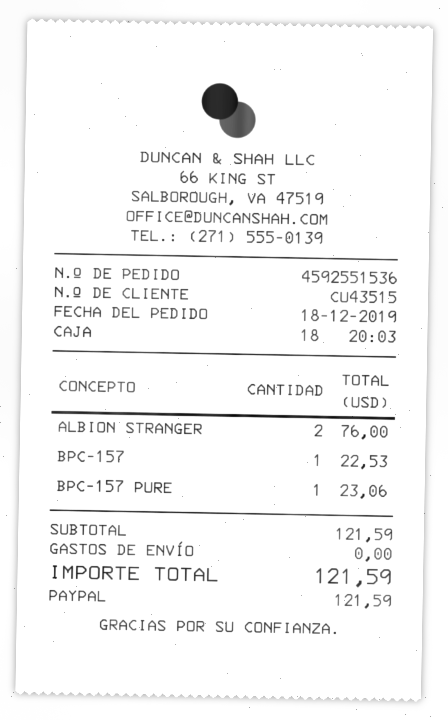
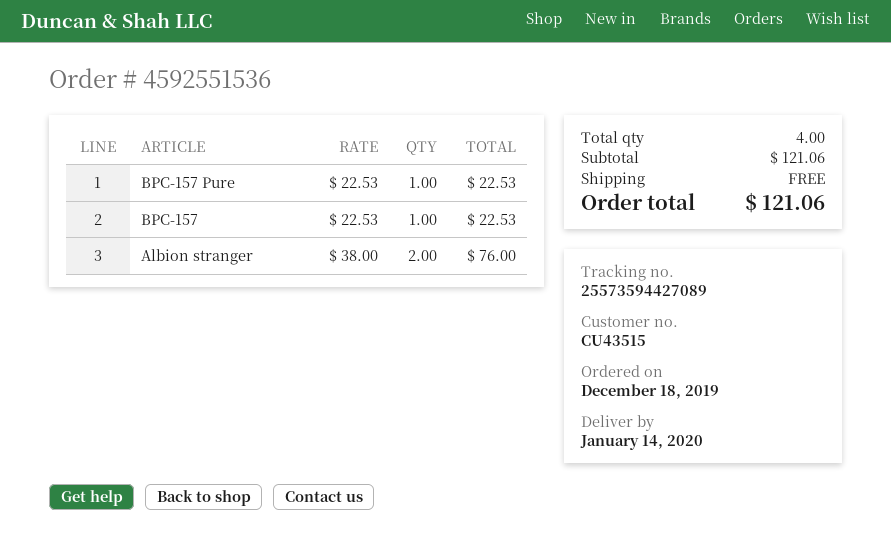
BPC-157 PURE: 1 for 23.06 -> 1 for 22.53
subtotal: 121.59 -> 121.06
total: 121.59 -> 121.06

